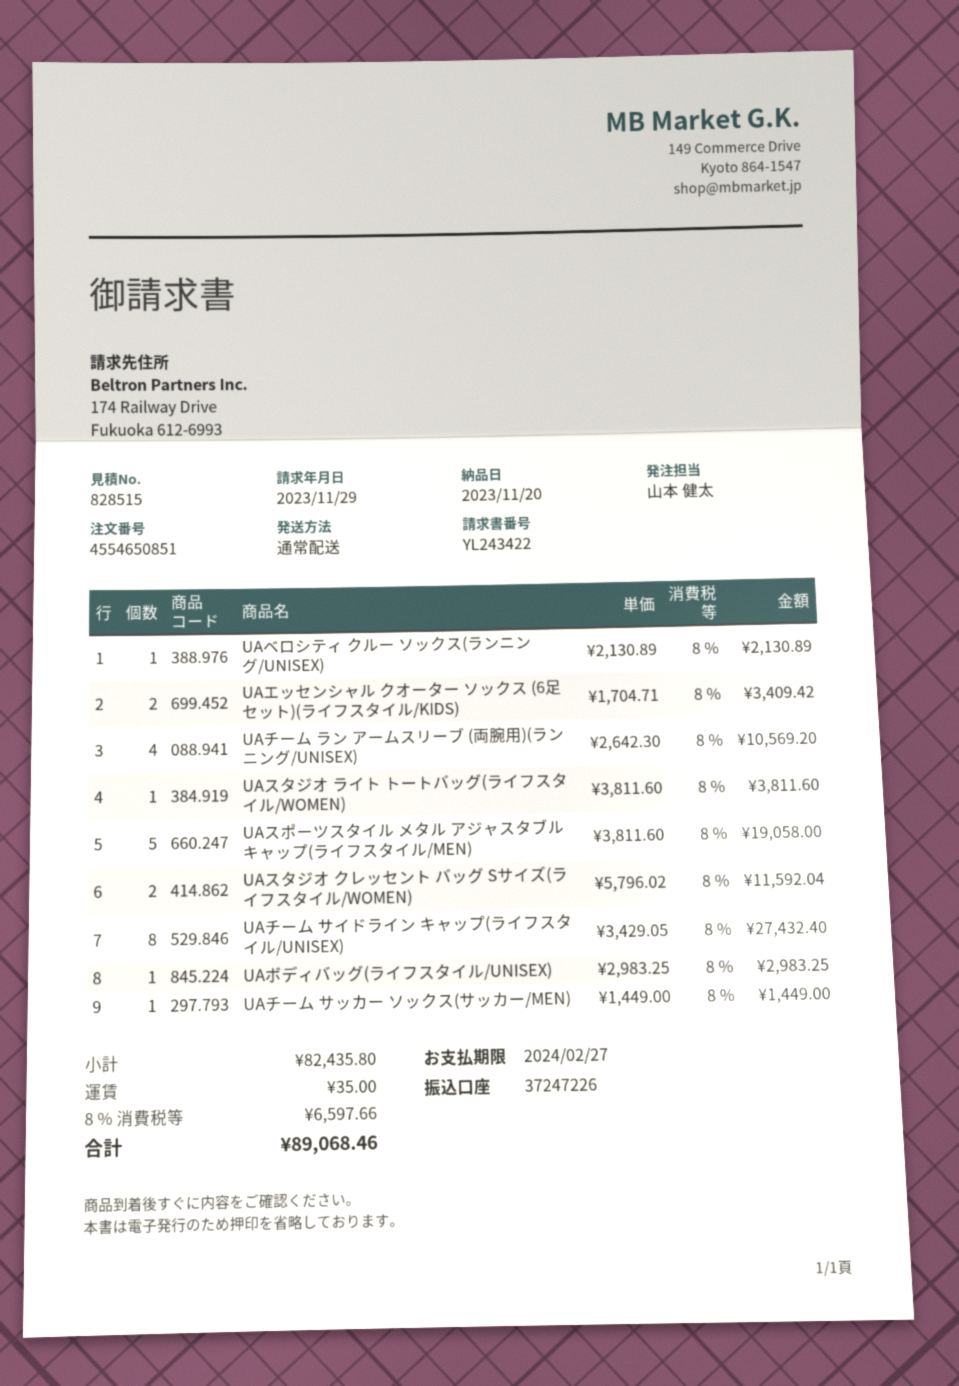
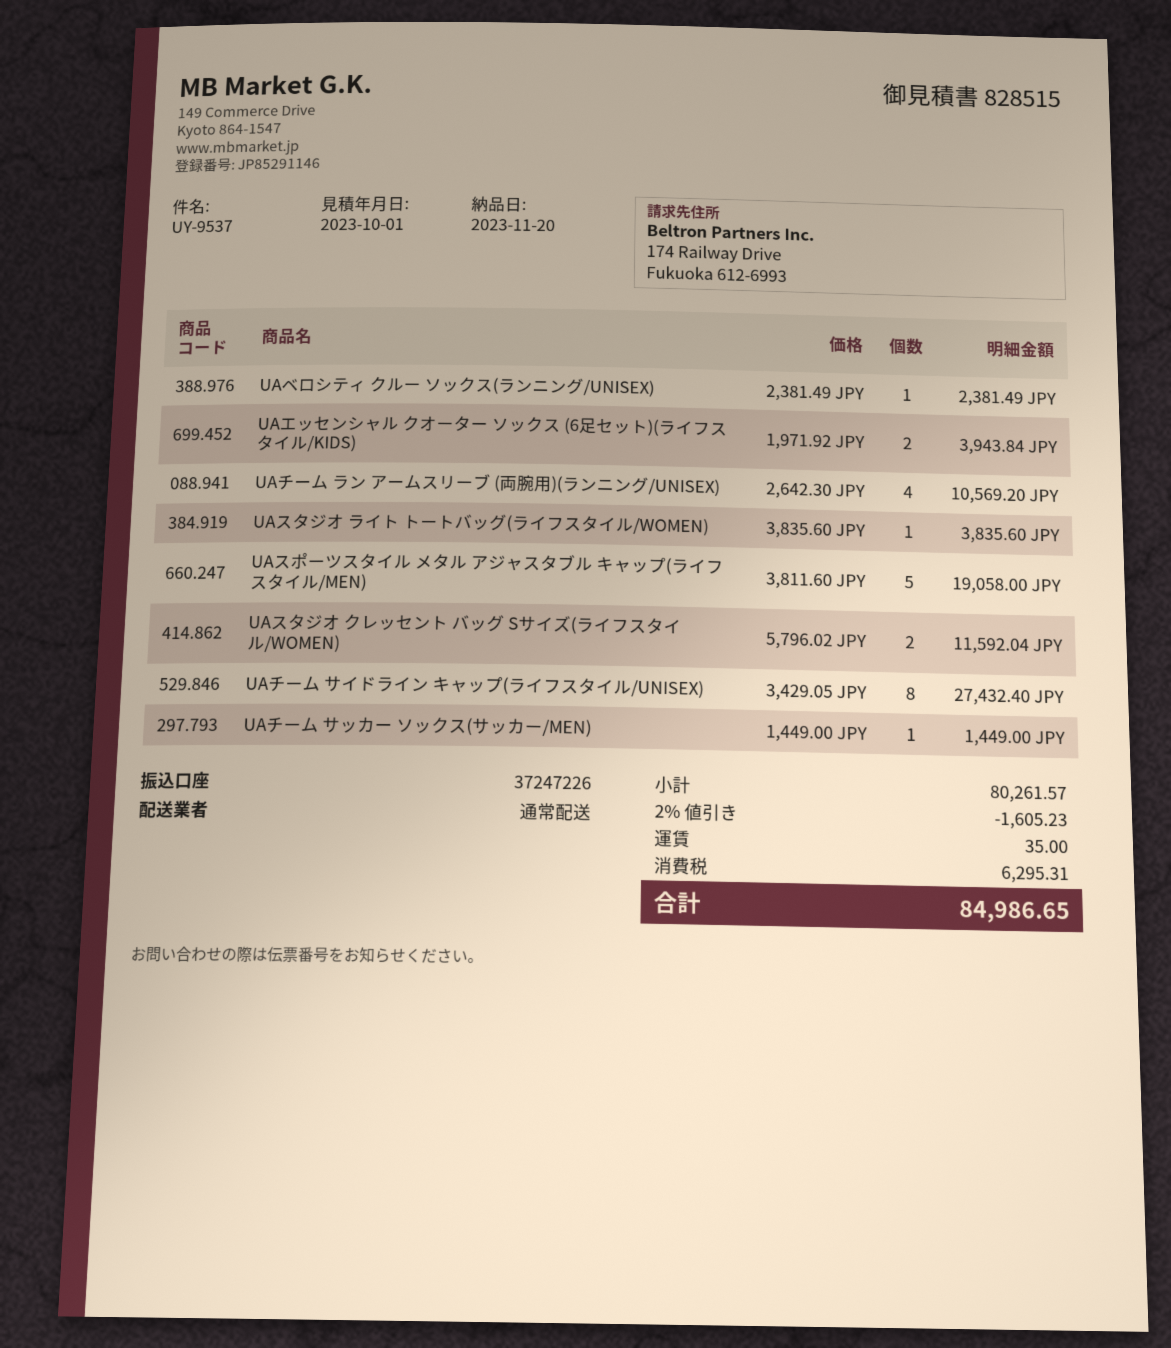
UAベロシティ クルー ソックス(ランニング/UNISEX): 1 x 2130.89 = 2130.89 -> 1 x 2381.49 = 2381.49
UAエッセンシャル クオーター ソックス (6足セット)(ライフスタイル/KIDS): 2 x 1704.71 = 3409.42 -> 2 x 1971.92 = 3943.84
UAスタジオ ライト トートバッグ(ライフスタイル/WOMEN): 1 x 3811.60 = 3811.60 -> 1 x 3835.60 = 3835.60
UAボディバッグ(ライフスタイル/UNISEX): 1 x 2983.25 = 2983.25 -> none
subtotal: 82435.80 -> 80261.57
discount: none -> 2% = 1605.23
tax: 6597.66 -> 6295.31
total: 89068.46 -> 84986.65

